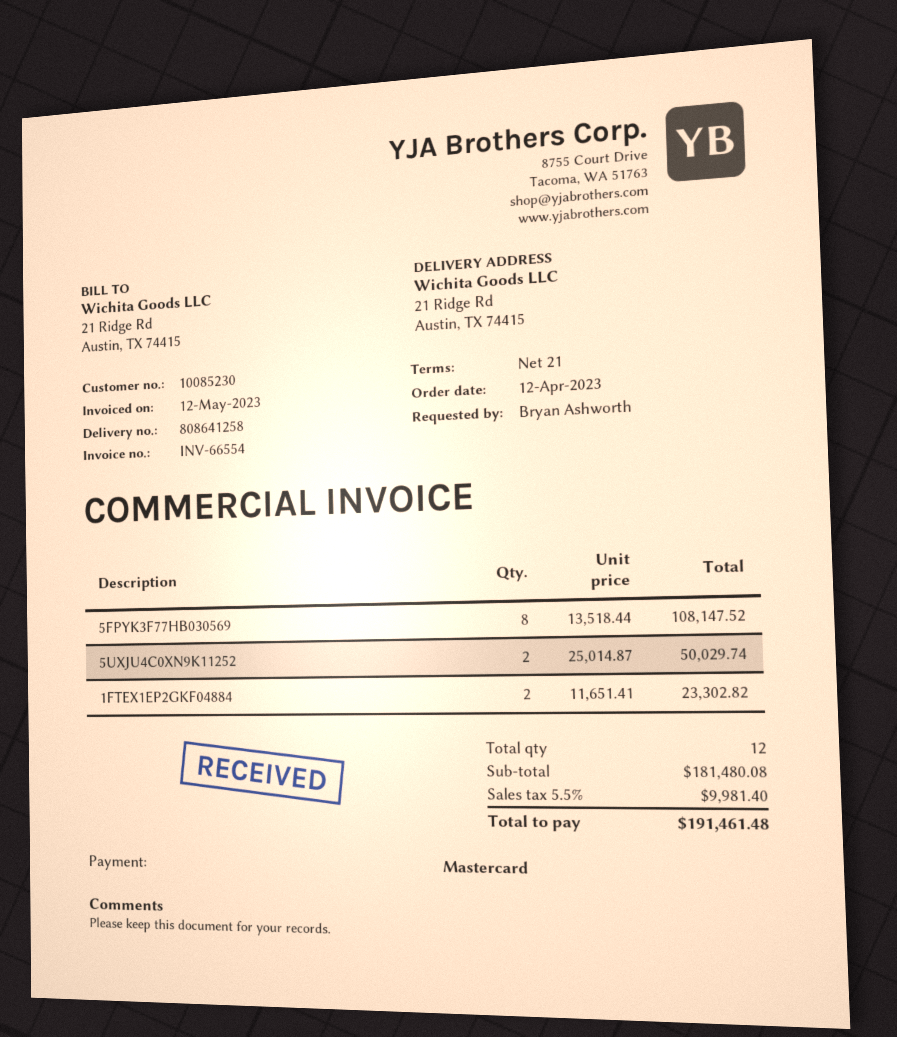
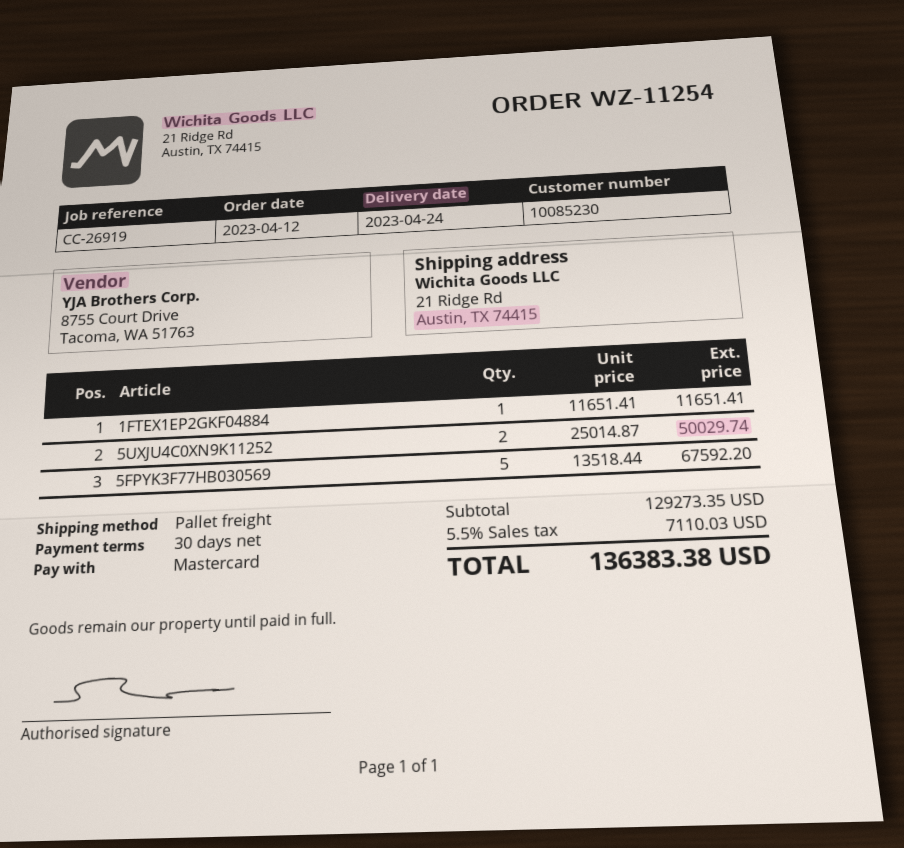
payment terms: 21 days -> 30 days
5FPYK3F77HB030569: 8 x 13518.44 = 108147.52 -> 5 x 13518.44 = 67592.20
1FTEX1EP2GKF04884: 2 x 11651.41 = 23302.82 -> 1 x 11651.41 = 11651.41
subtotal: 181480.08 -> 129273.35
tax: 5.5% = 9981.40 -> 5.5% = 7110.03
total: 191461.48 -> 136383.38

